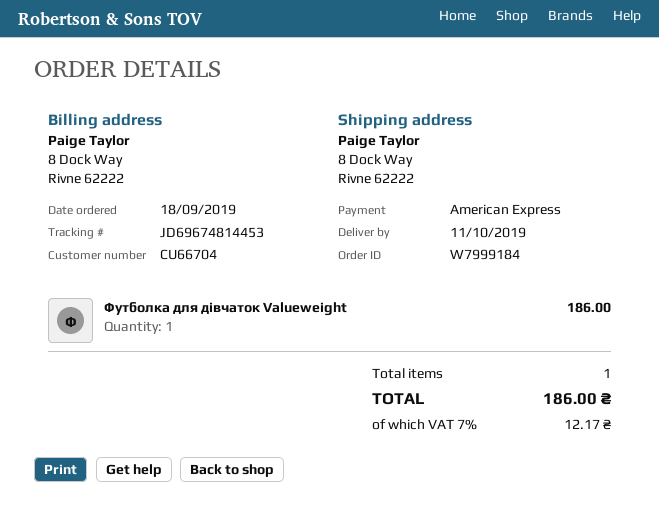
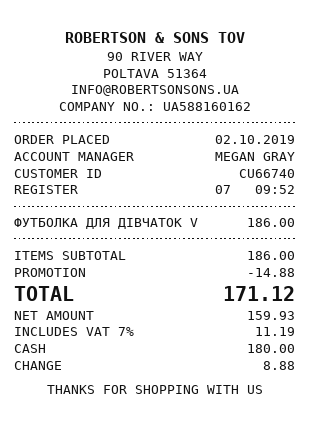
order date: 2019-09-18 -> 2019-10-02
customer number: CU66704 -> CU66740
payment method: American Express -> cash
discount: none -> 14.88
tax: 7% = 12.17 -> 7% = 11.19
total: 186.00 -> 171.12

